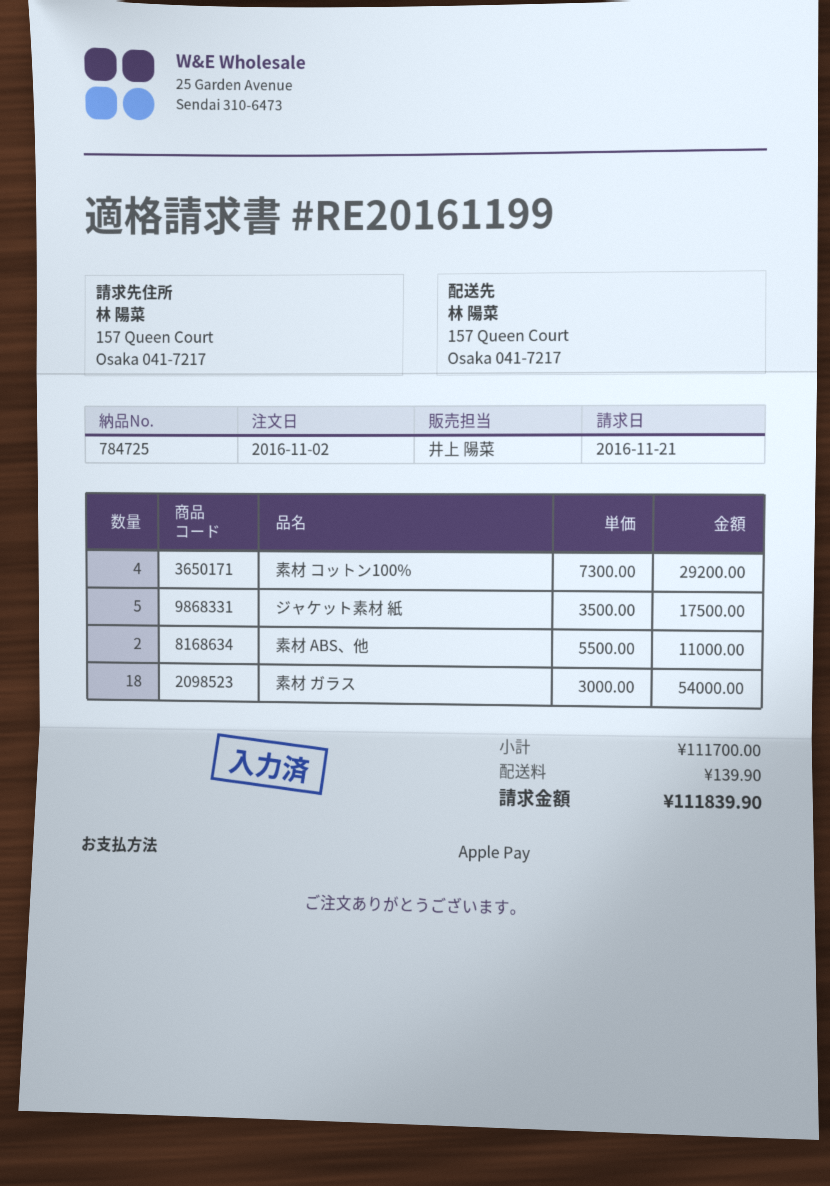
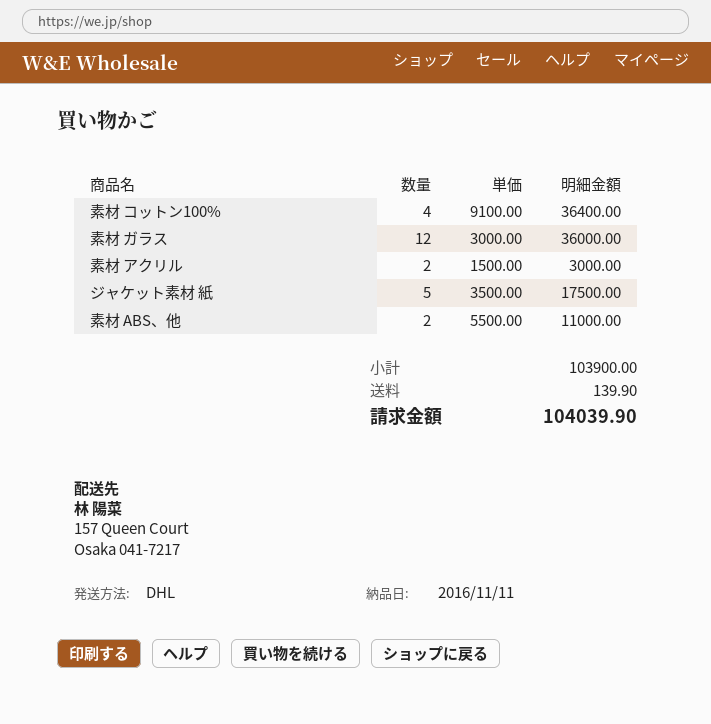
素材 コットン100%: 4 x 7300.00 = 29200.00 -> 4 x 9100.00 = 36400.00
素材 ガラス: 18 x 3000.00 = 54000.00 -> 12 x 3000.00 = 36000.00
素材 アクリル: none -> 2 x 1500.00 = 3000.00
subtotal: 111700.00 -> 103900.00
total: 111839.90 -> 104039.90

